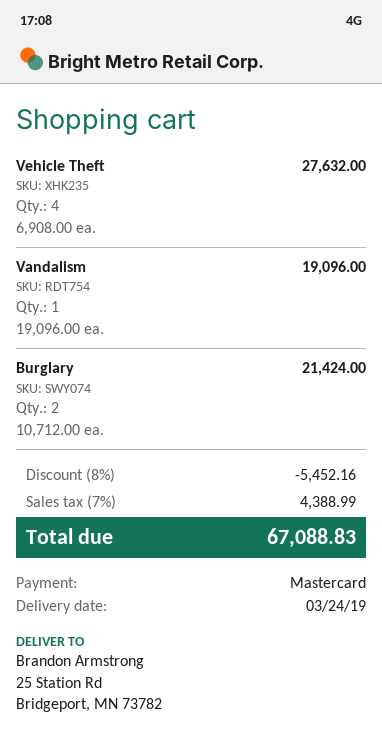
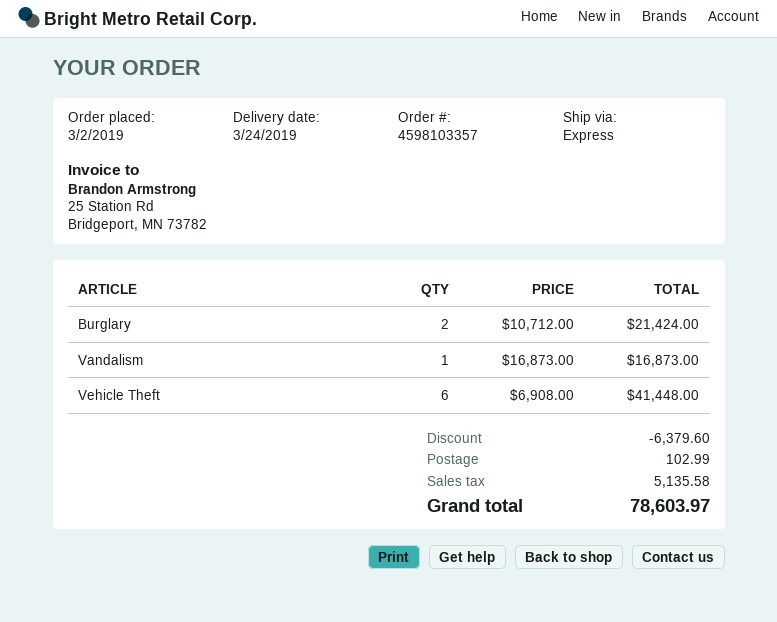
Vehicle Theft: 4 x 6908.00 = 27632.00 -> 6 x 6908.00 = 41448.00
Vandalism: 1 x 19096.00 = 19096.00 -> 1 x 16873.00 = 16873.00
discount: 5452.16 -> 6379.60
shipping: none -> 102.99
tax: 4388.99 -> 5135.58
total: 67088.83 -> 78603.97

